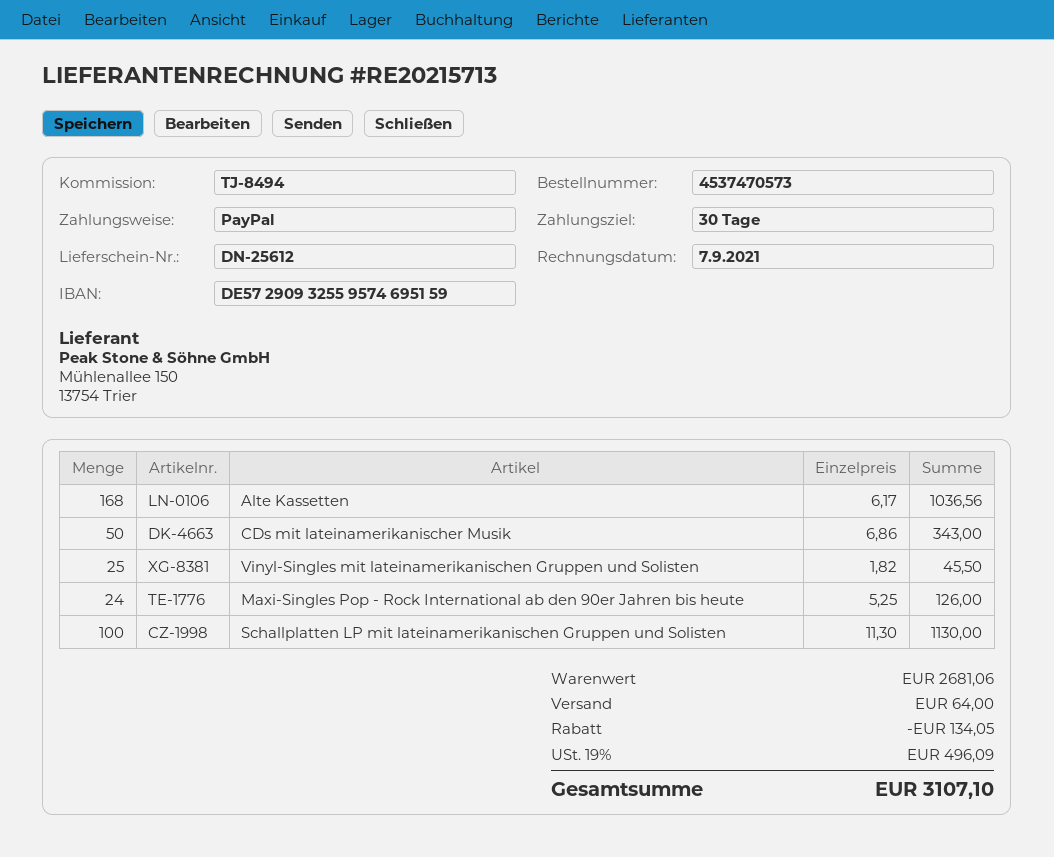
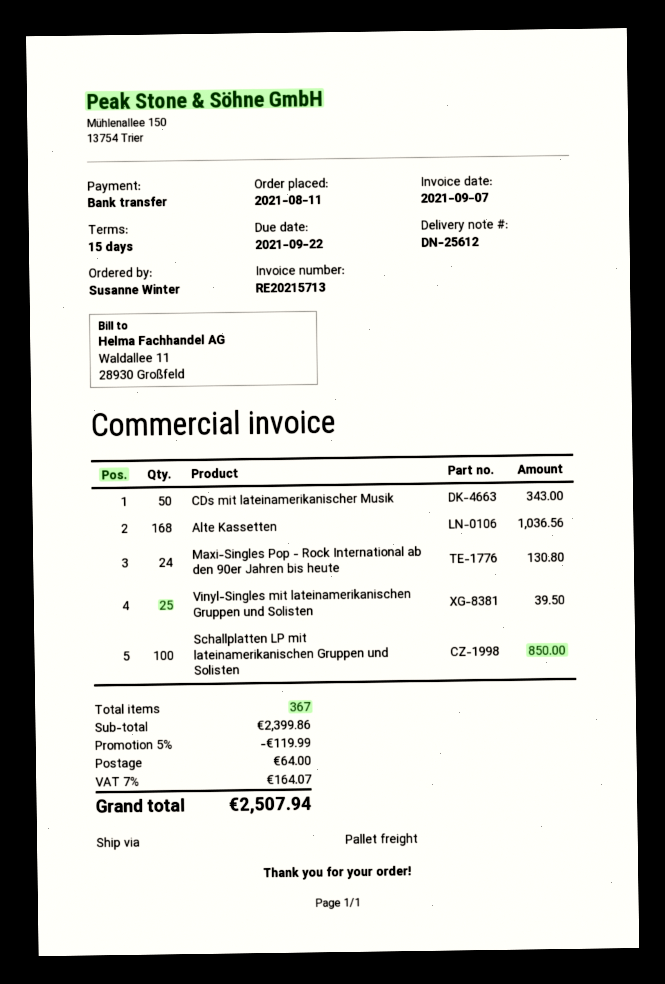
payment terms: 30 days -> 15 days
payment method: PayPal -> bank transfer
Vinyl-Singles mit lateinamerikanischen Gruppen und Solisten: 25 for 45.50 -> 25 for 39.50
Maxi-Singles Pop - Rock International ab den 90er Jahren bis heute: 24 for 126.00 -> 24 for 130.80
Schallplatten LP mit lateinamerikanischen Gruppen und Solisten: 100 for 1130.00 -> 100 for 850.00
subtotal: 2681.06 -> 2399.86
discount: 134.05 -> 119.99
tax: 19% = 496.09 -> 7% = 164.07
total: 3107.10 -> 2507.94

